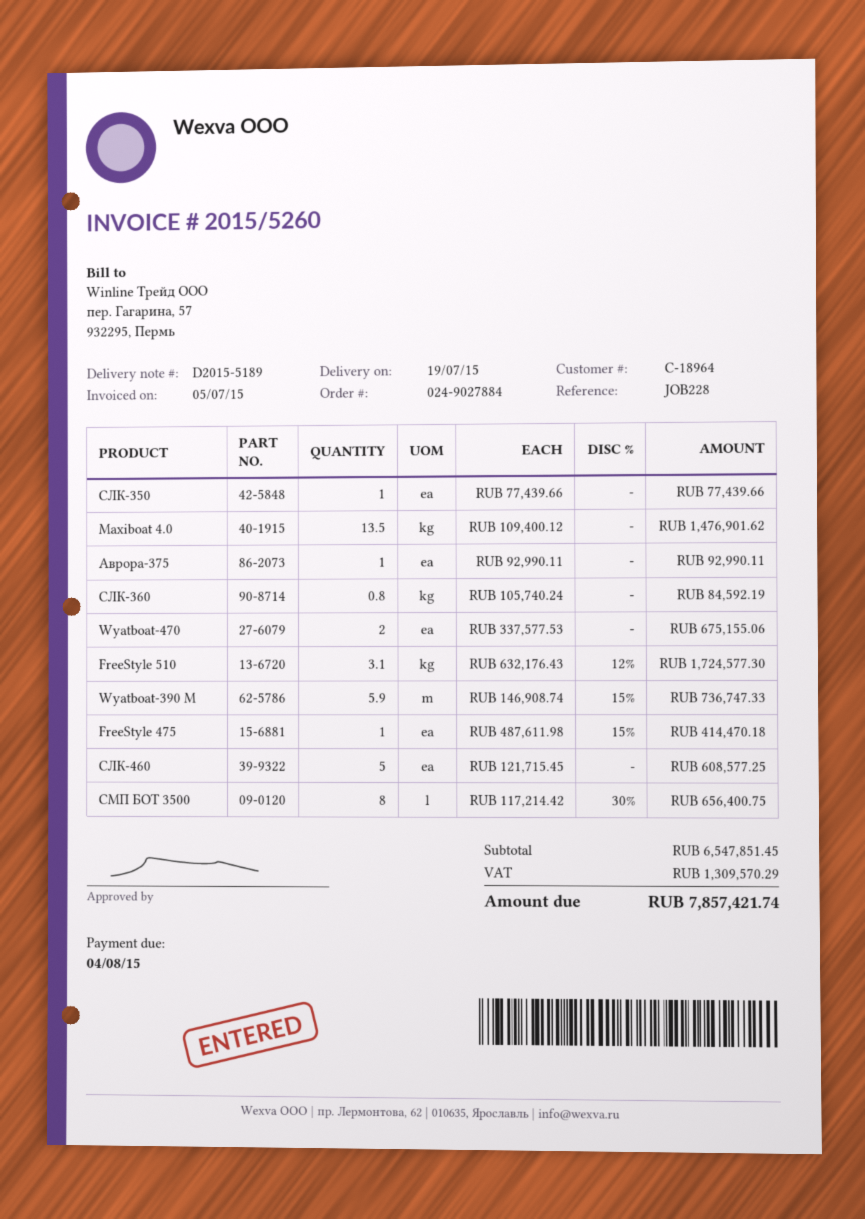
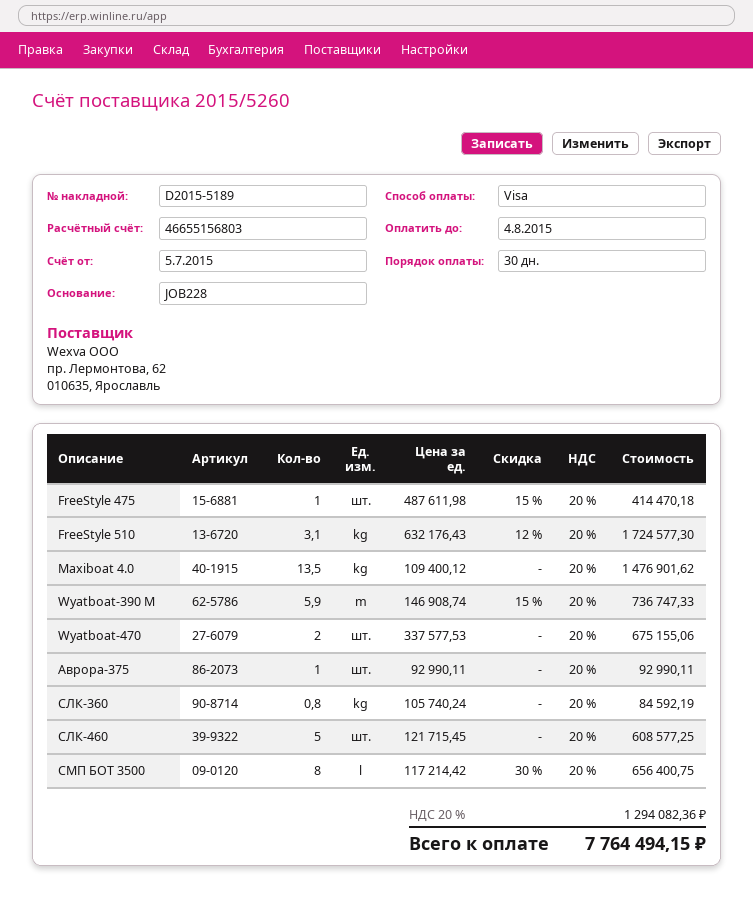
СЛК-350: 1 x 77439.66 = 77439.66 -> none
tax: 1309570.29 -> 1294082.36
total: 7857421.74 -> 7764494.15

